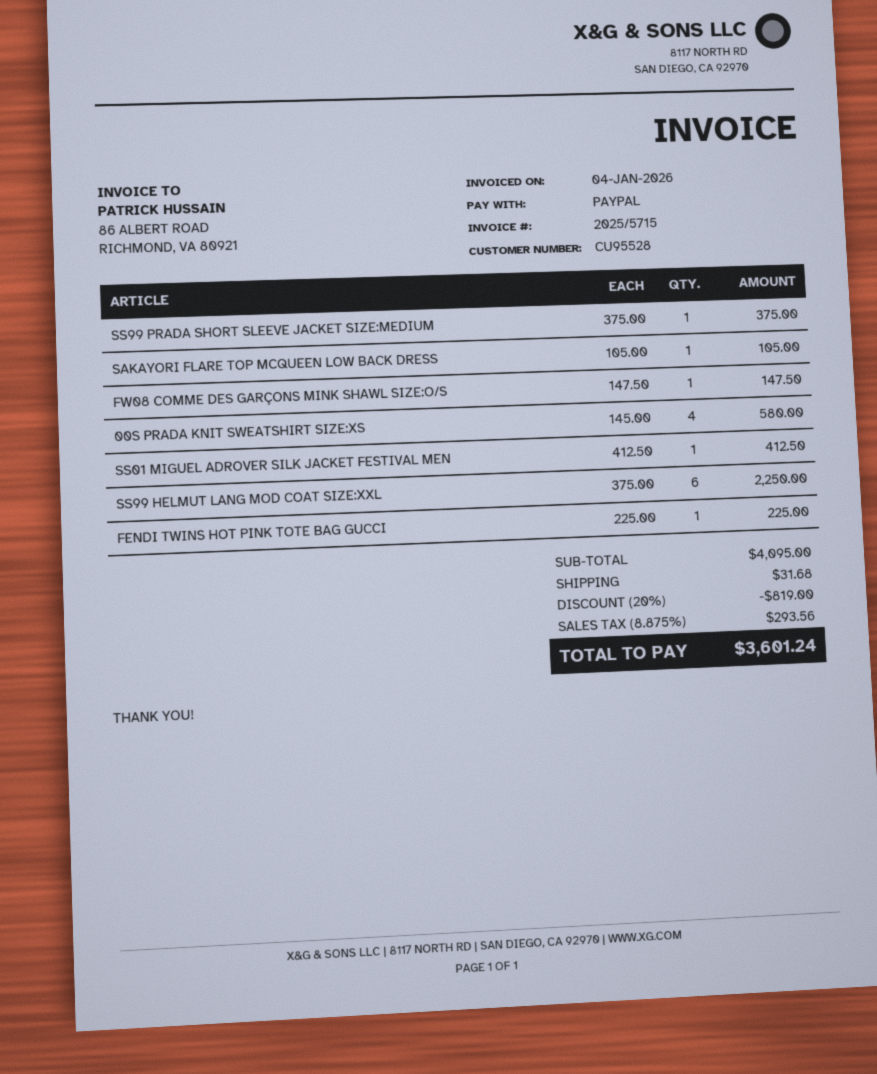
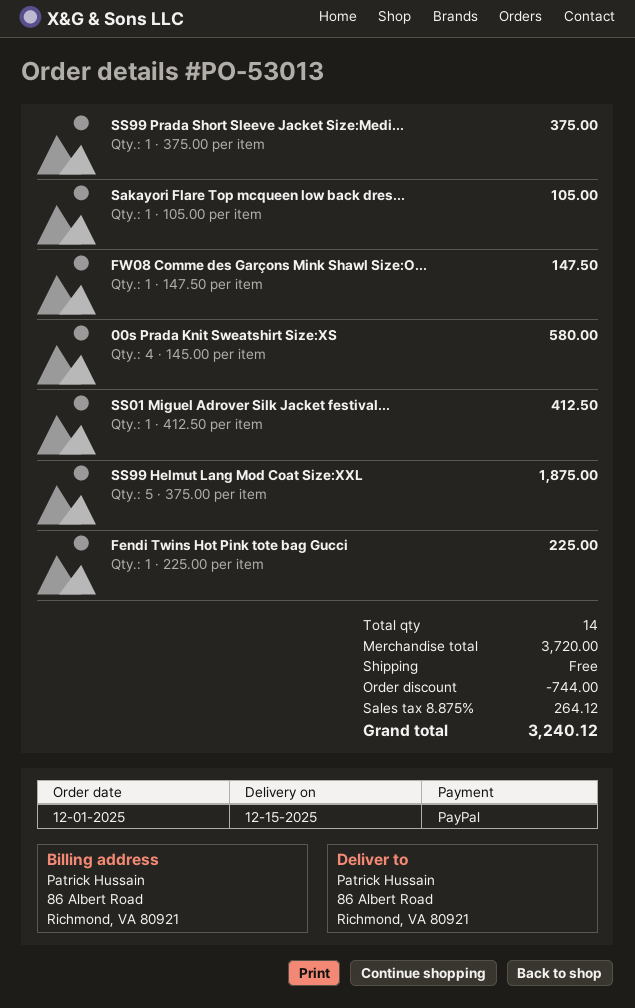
SS99 HELMUT LANG MOD COAT SIZE:XXL: 6 x 375.00 = 2250.00 -> 5 x 375.00 = 1875.00
subtotal: 4095.00 -> 3720.00
discount: 819.00 -> 744.00
shipping: 31.68 -> 0.00
tax: 8.875% = 293.56 -> 8.875% = 264.12
total: 3601.24 -> 3240.12

